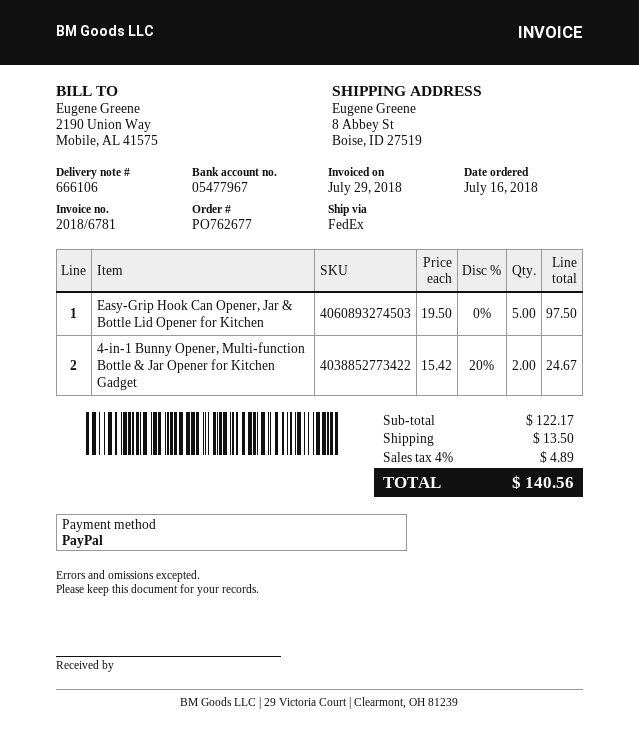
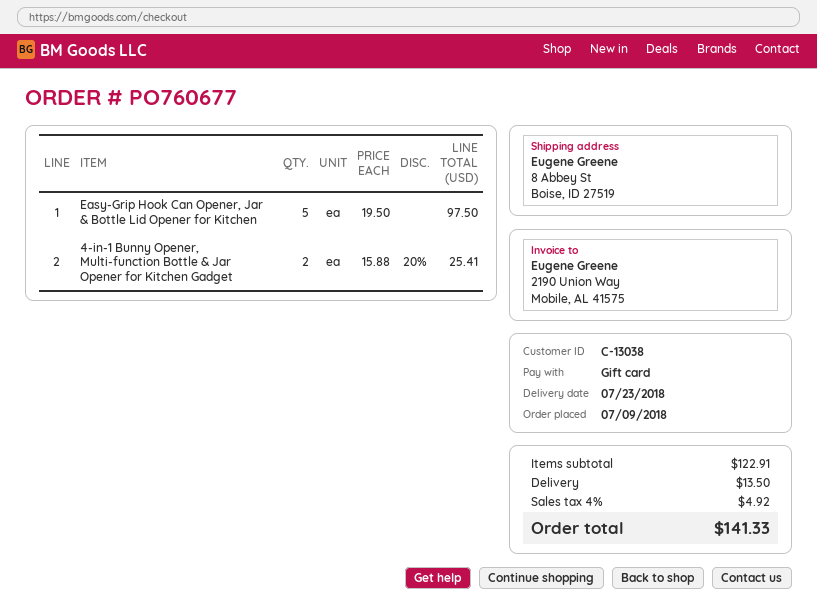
order number: PO762677 -> PO760677
order date: 2018-07-16 -> 2018-07-09
payment method: PayPal -> gift card
4-in-1 Bunny Opener, Multi-function Bottle & Jar Opener for Kitchen Gadget: 2 x 15.42 - 20% = 24.67 -> 2 x 15.88 - 20% = 25.41
subtotal: 122.17 -> 122.91
tax: 4% = 4.89 -> 4% = 4.92
total: 140.56 -> 141.33

